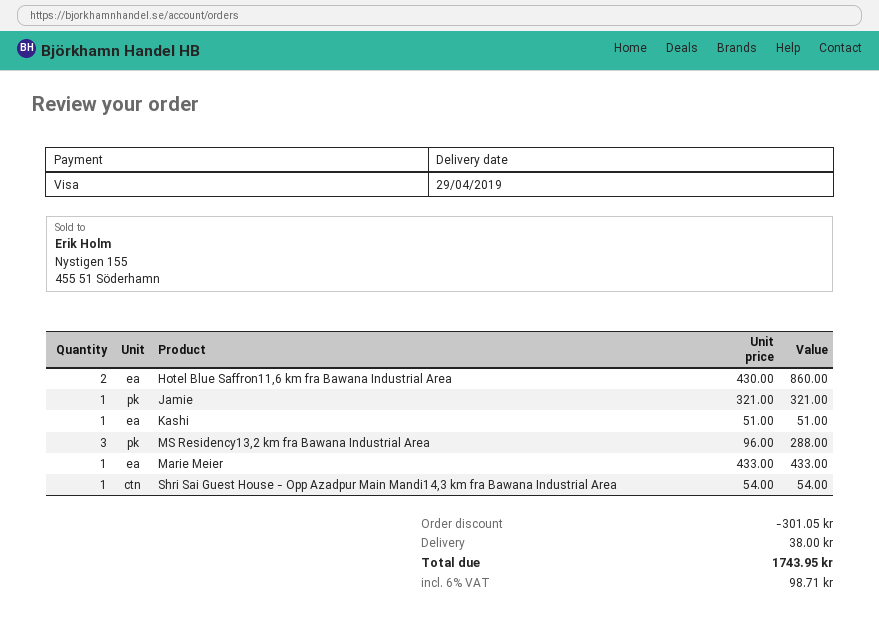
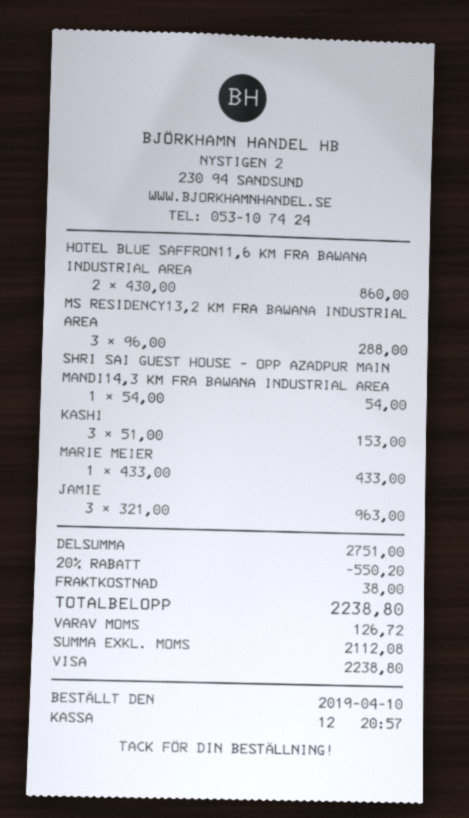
Jamie: 1 x 321.00 = 321.00 -> 3 x 321.00 = 963.00
Kashi: 1 x 51.00 = 51.00 -> 3 x 51.00 = 153.00
discount: 301.05 -> 550.20
tax: 98.71 -> 126.72
total: 1743.95 -> 2238.80

